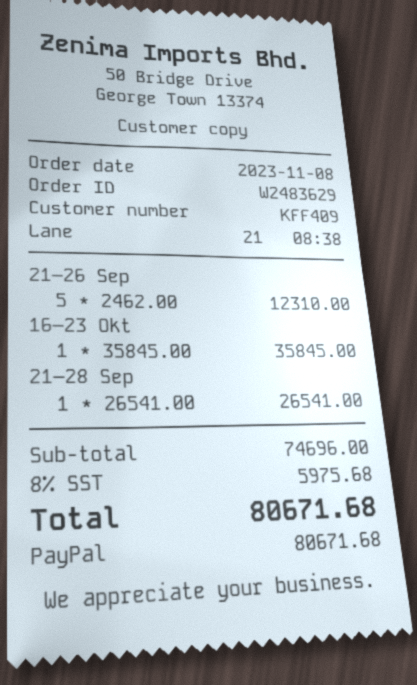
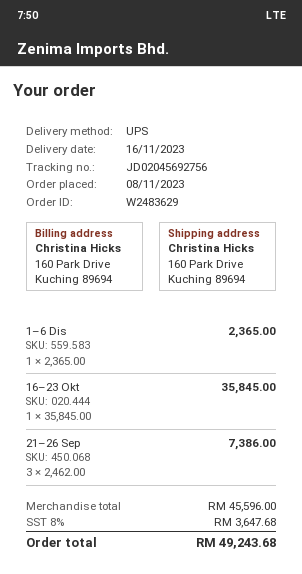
21–26 Sep: 5 x 2462.00 = 12310.00 -> 3 x 2462.00 = 7386.00
21–28 Sep: 1 x 26541.00 = 26541.00 -> none
1–6 Dis: none -> 1 x 2365.00 = 2365.00
subtotal: 74696.00 -> 45596.00
tax: 8% = 5975.68 -> 8% = 3647.68
total: 80671.68 -> 49243.68

